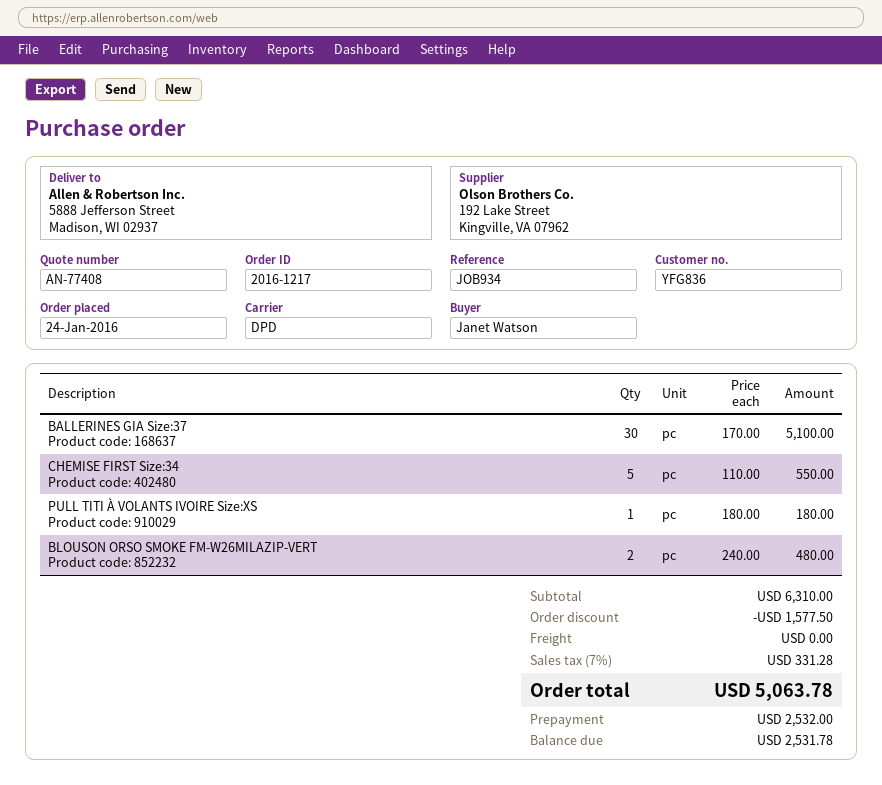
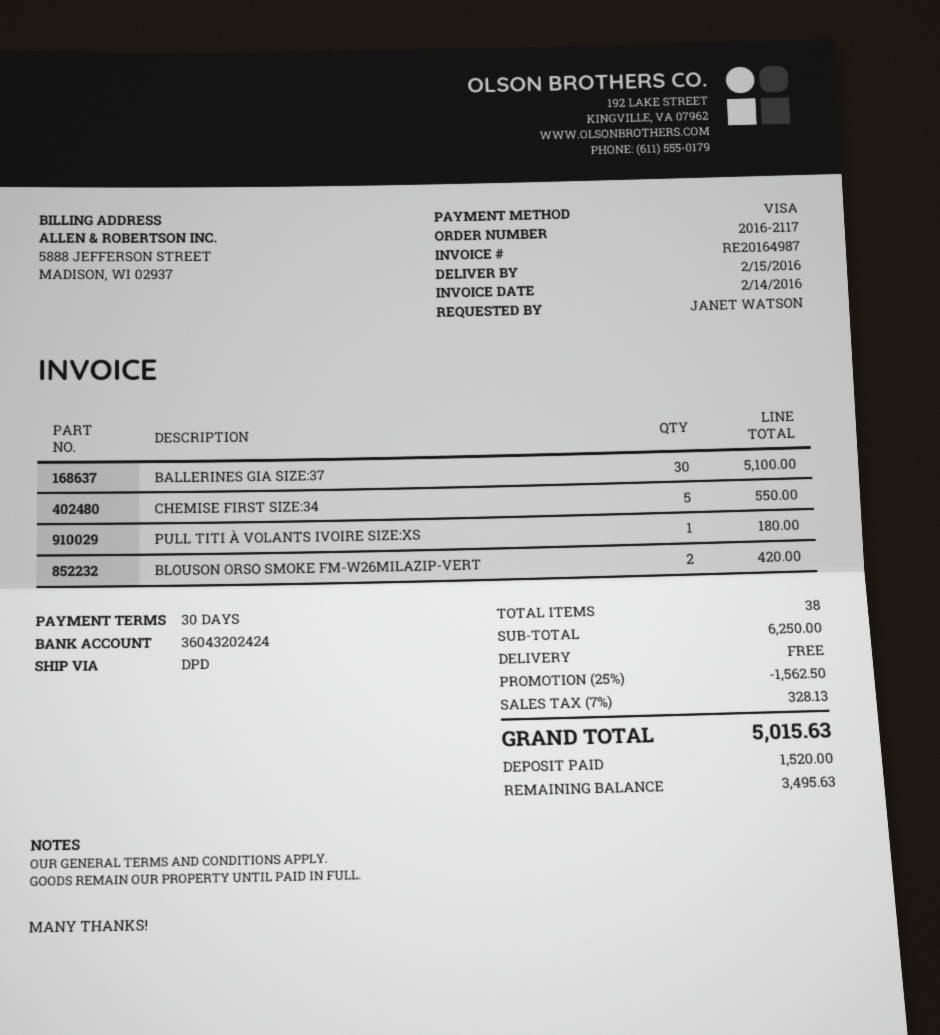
order number: 2016-1217 -> 2016-2117
BLOUSON ORSO SMOKE FM-W26MILAZIP-VERT: 2 for 480.00 -> 2 for 420.00
subtotal: 6310.00 -> 6250.00
discount: 1577.50 -> 1562.50
tax: 7% = 331.28 -> 7% = 328.13
total: 5063.78 -> 5015.63
deposit: 2532.00 -> 1520.00
balance: 2531.78 -> 3495.63

